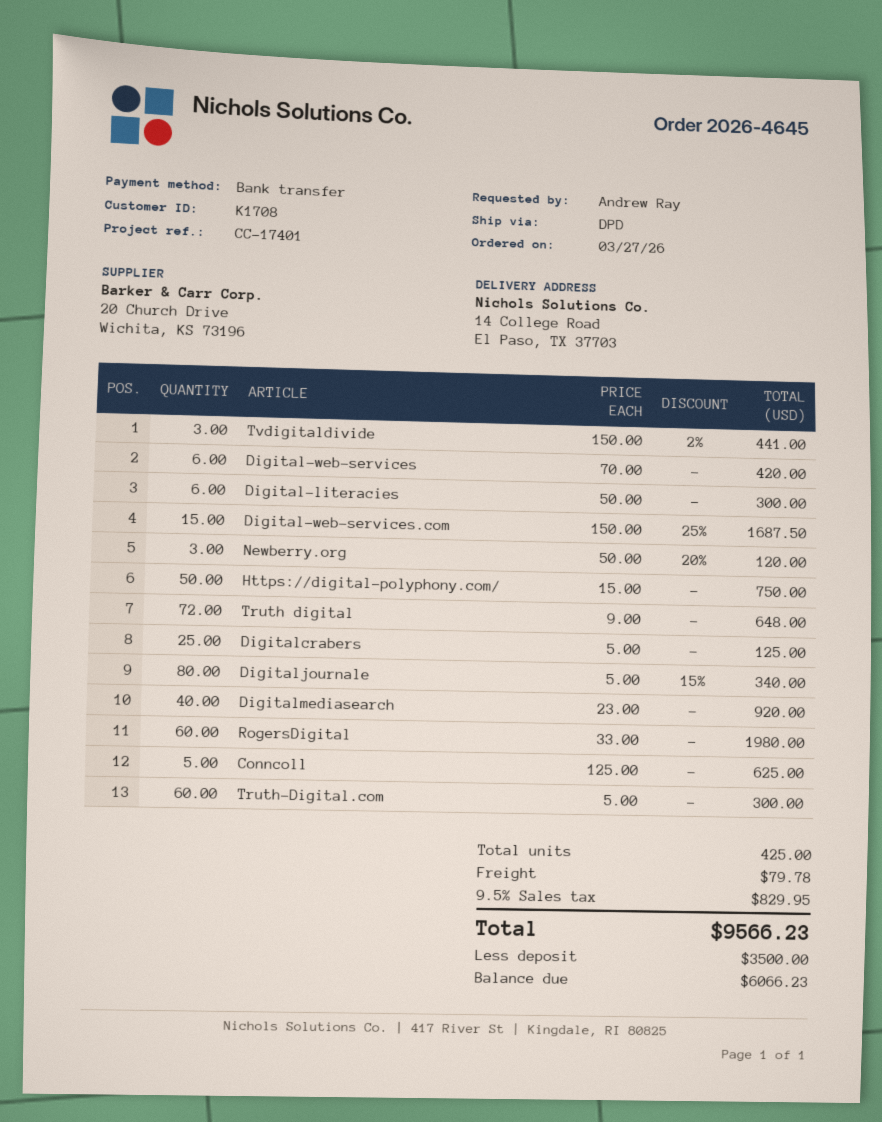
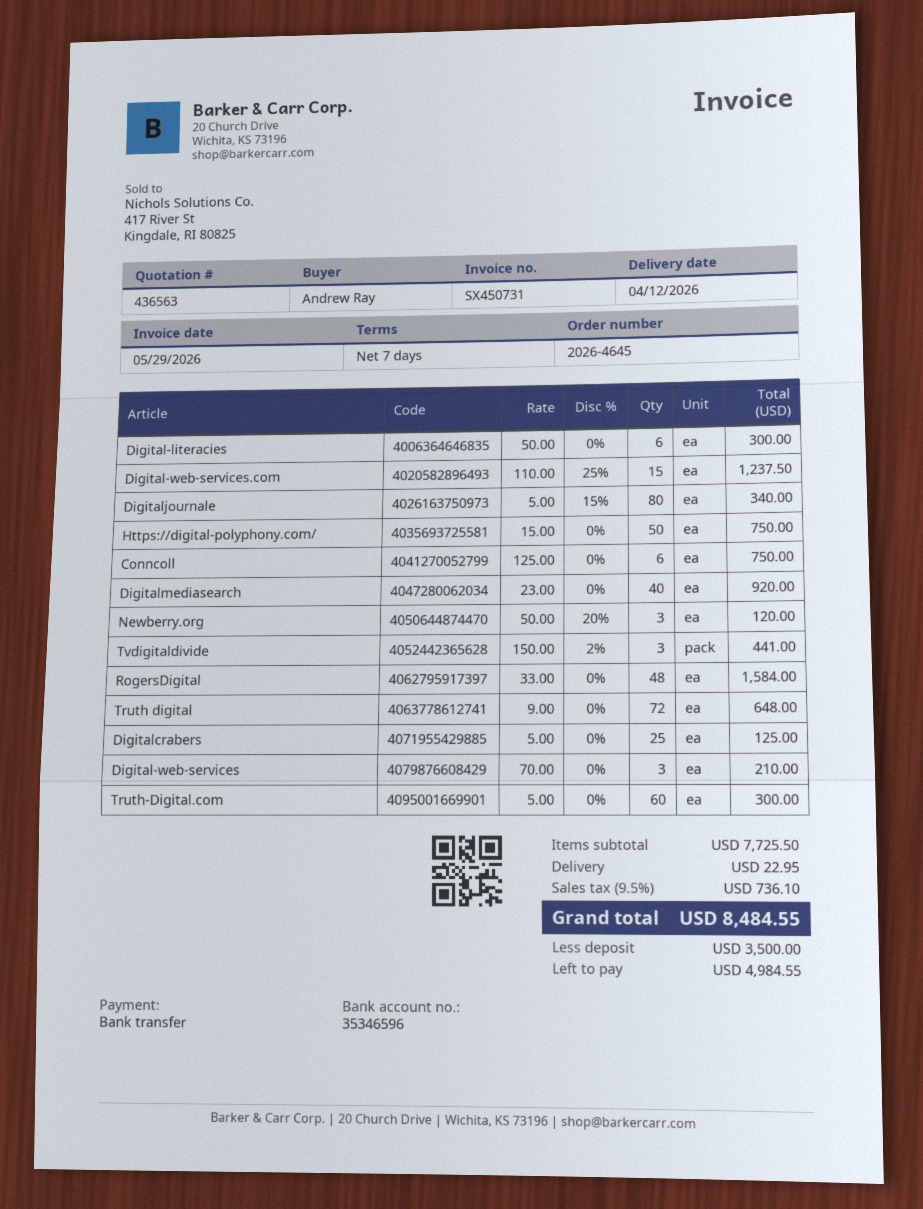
Digital-web-services: 6 x 70.00 = 420.00 -> 3 x 70.00 = 210.00
Digital-web-services.com: 15 x 150.00 - 25% = 1687.50 -> 15 x 110.00 - 25% = 1237.50
RogersDigital: 60 x 33.00 = 1980.00 -> 48 x 33.00 = 1584.00
Conncoll: 5 x 125.00 = 625.00 -> 6 x 125.00 = 750.00
shipping: 79.78 -> 22.95
tax: 9.5% = 829.95 -> 9.5% = 736.10
total: 9566.23 -> 8484.55
balance: 6066.23 -> 4984.55

